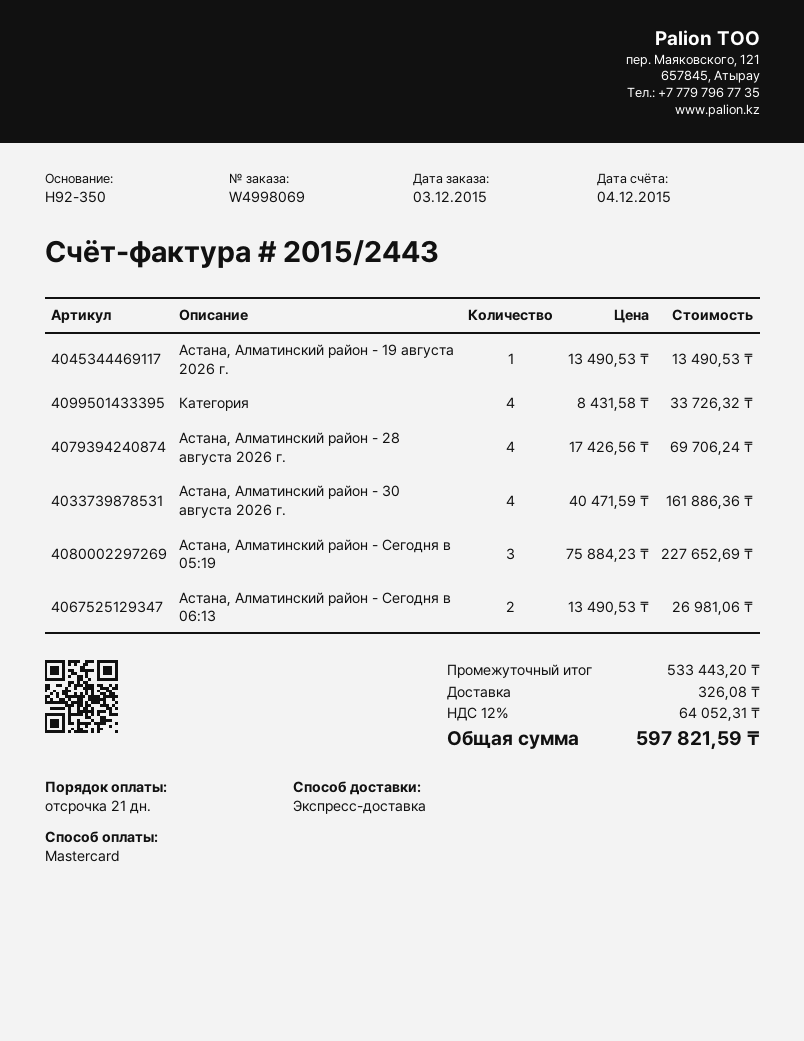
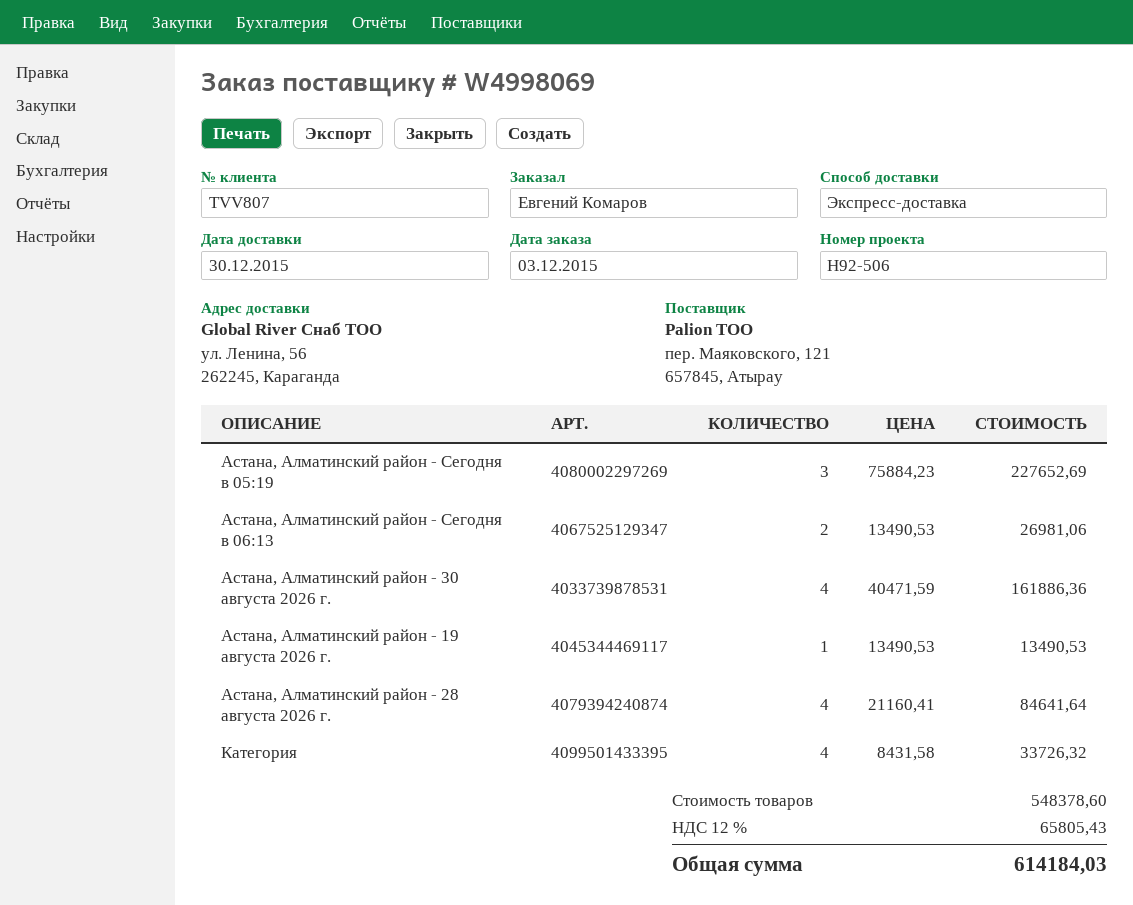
reference: H92-350 -> H92-506
Астана, Алматинский район - 28 августа 2026 г.: 4 x 17426.56 = 69706.24 -> 4 x 21160.41 = 84641.64
subtotal: 533443.20 -> 548378.60
shipping: 326.08 -> none
tax: 12% = 64052.31 -> 12% = 65805.43
total: 597821.59 -> 614184.03

